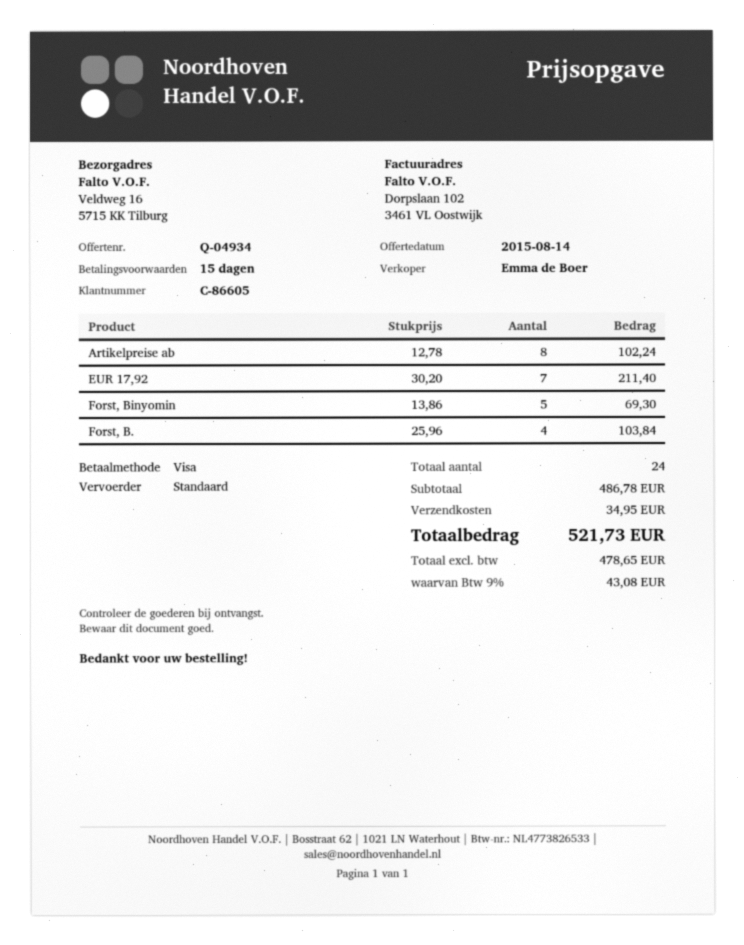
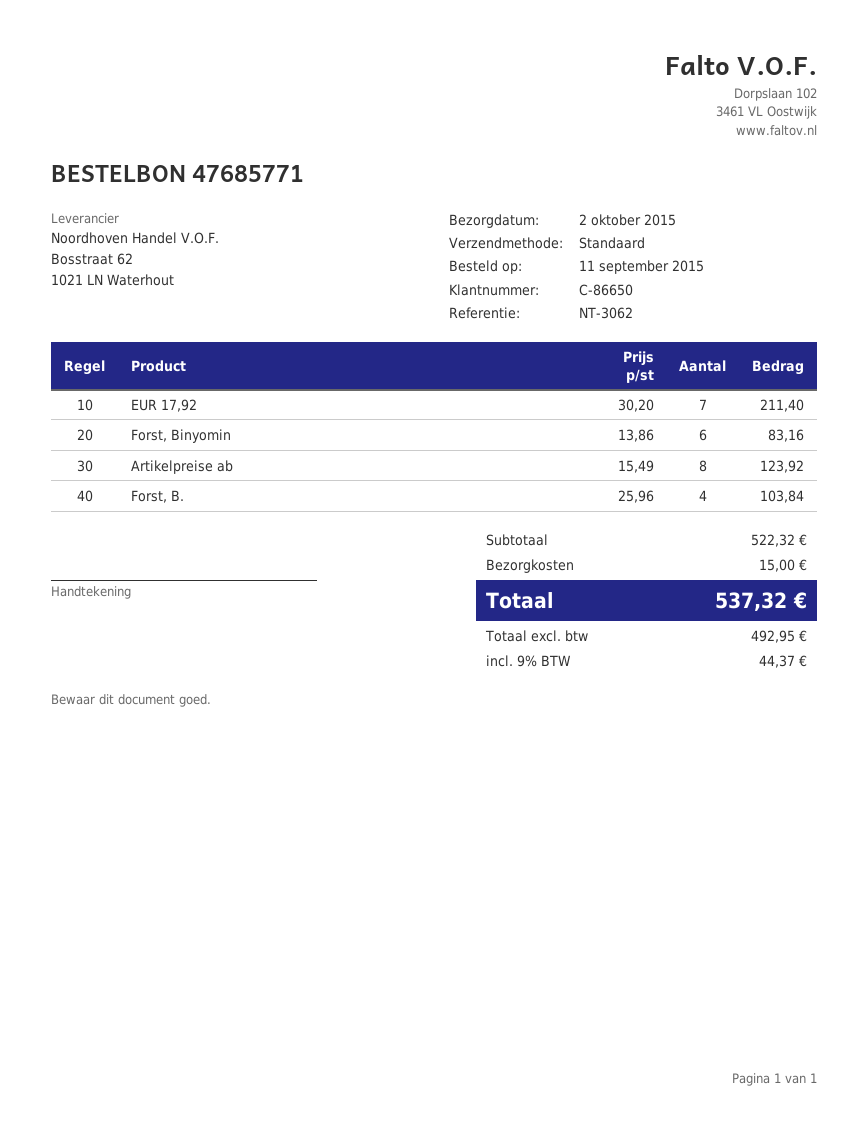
customer number: C-86605 -> C-86650
Artikelpreise ab: 8 x 12.78 = 102.24 -> 8 x 15.49 = 123.92
Forst, Binyomin: 5 x 13.86 = 69.30 -> 6 x 13.86 = 83.16
subtotal: 486.78 -> 522.32
shipping: 34.95 -> 15.00
net: 478.65 -> 492.95
tax: 9% = 43.08 -> 9% = 44.37
total: 521.73 -> 537.32

